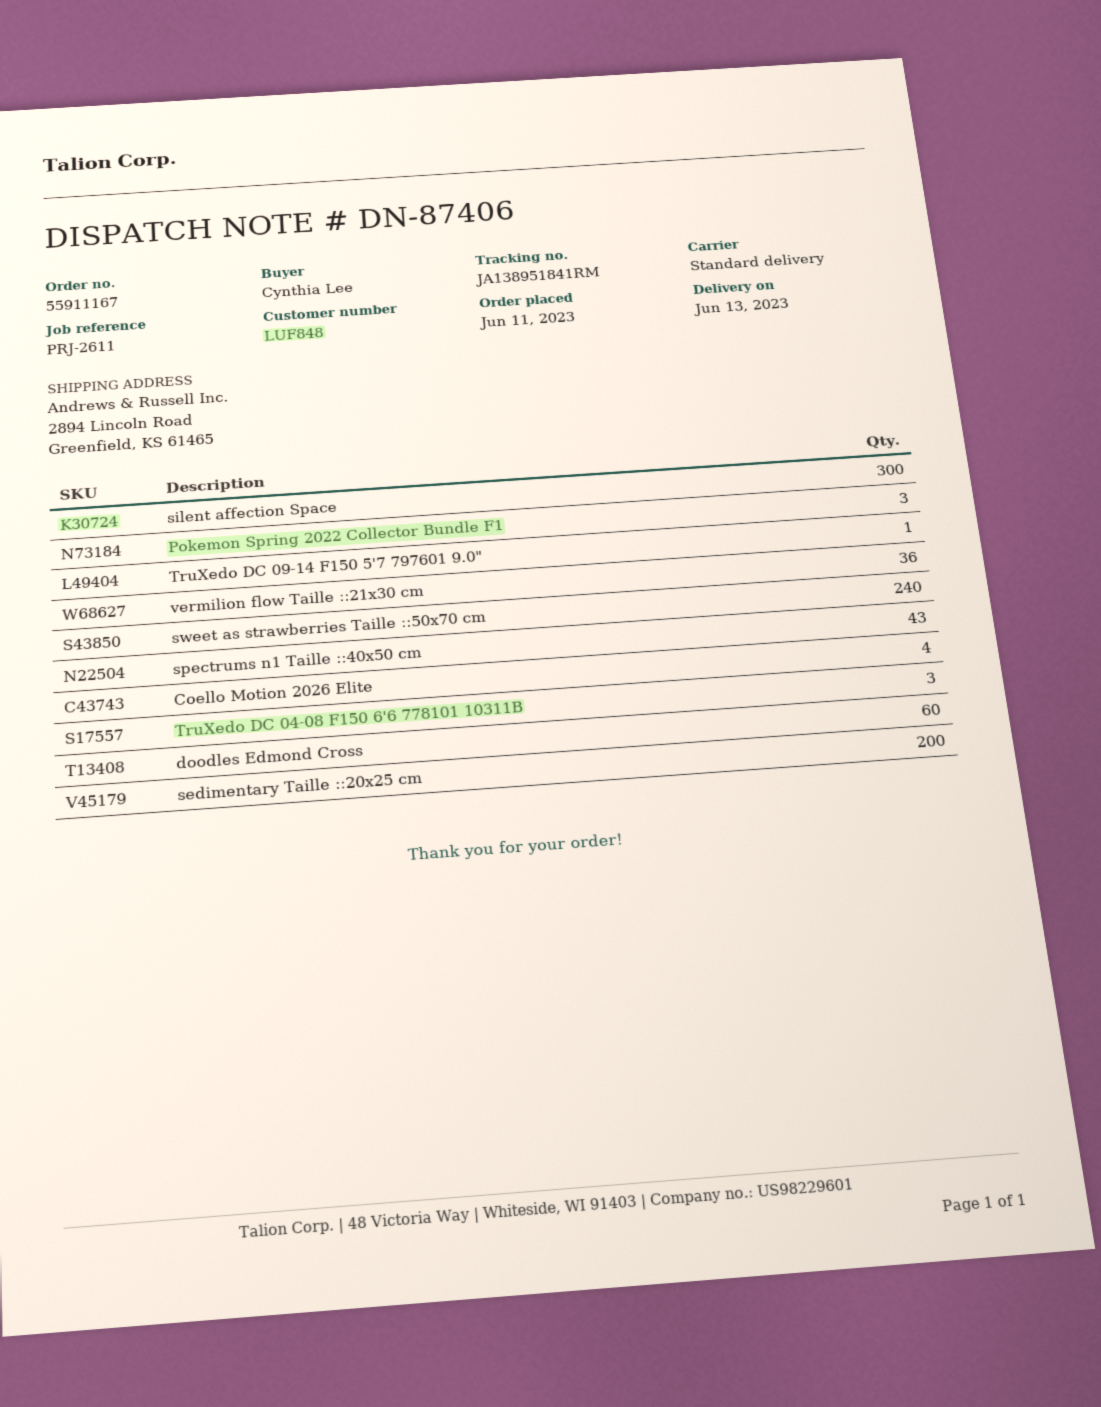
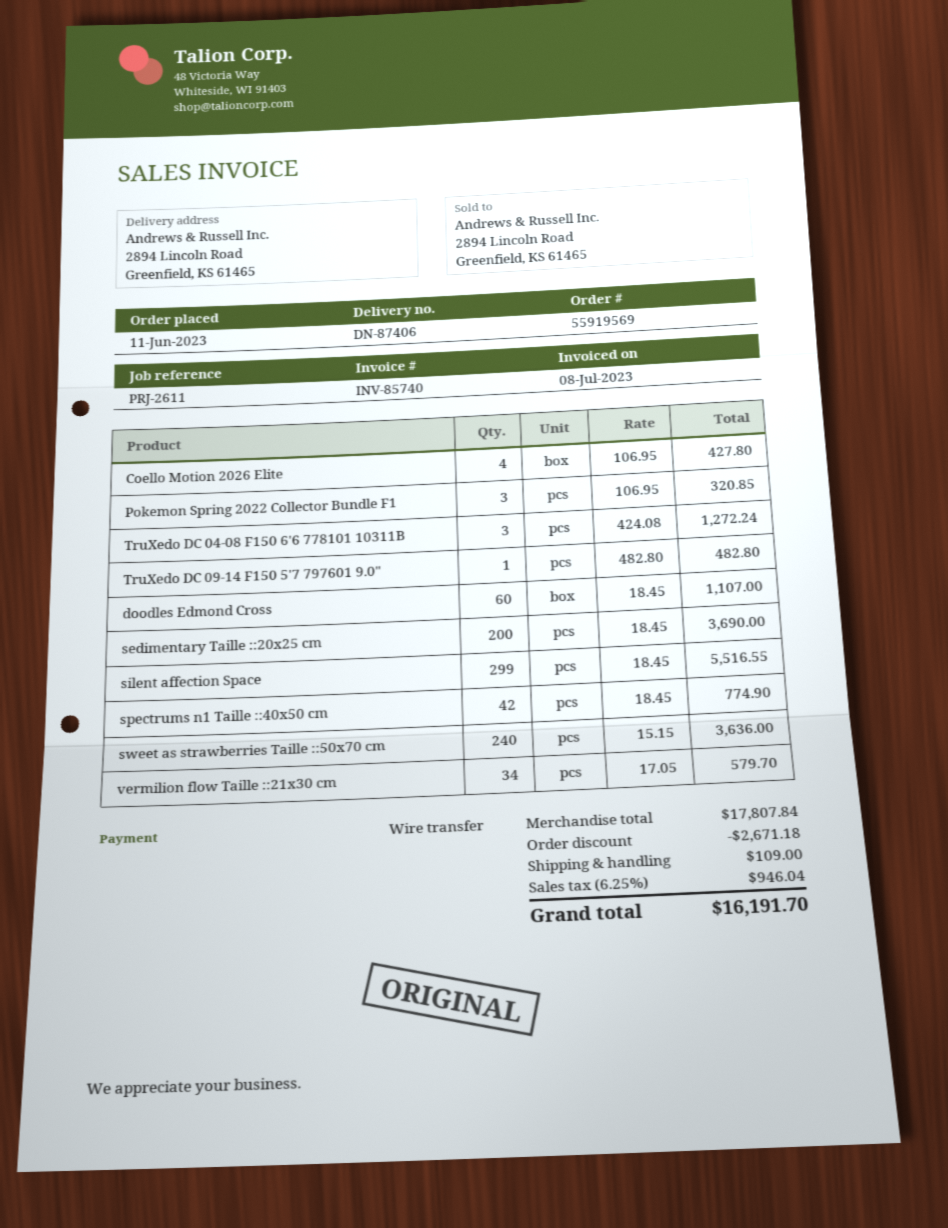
order number: 55911167 -> 55919569
silent affection Space: 300 -> 299
vermilion flow Taille ::21x30 cm: 36 -> 34
spectrums n1 Taille ::40x50 cm: 43 -> 42

